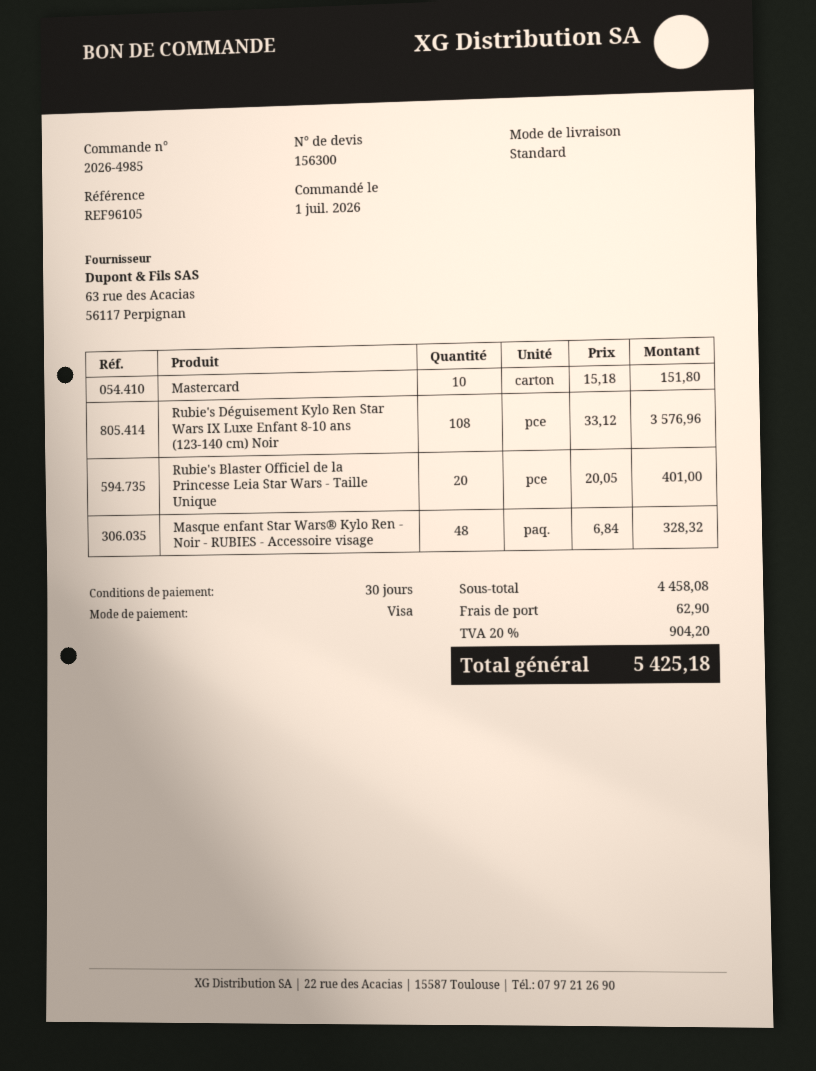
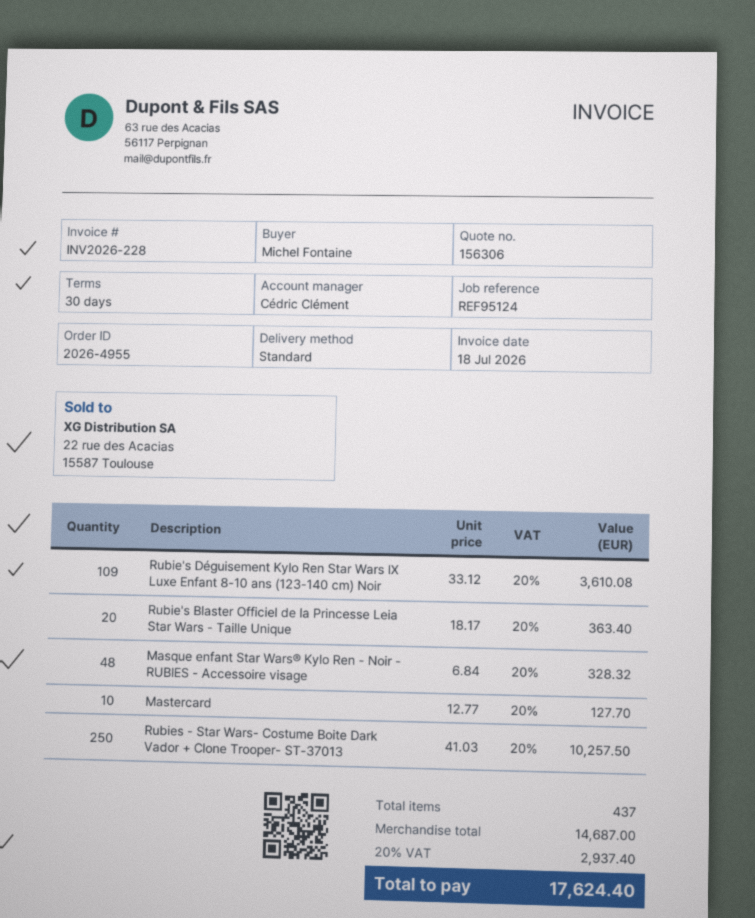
quote number: 156300 -> 156306
order number: 2026-4985 -> 2026-4955
reference: REF96105 -> REF95124
Mastercard: 10 x 15.18 = 151.80 -> 10 x 12.77 = 127.70
Rubie's Déguisement Kylo Ren Star Wars IX Luxe Enfant 8-10 ans (123-140 cm) Noir: 108 x 33.12 = 3576.96 -> 109 x 33.12 = 3610.08
Rubie's Blaster Officiel de la Princesse Leia Star Wars - Taille Unique: 20 x 20.05 = 401.00 -> 20 x 18.17 = 363.40
Rubies - Star Wars- Costume Boite Dark Vador + Clone Trooper- ST-37013: none -> 250 x 41.03 = 10257.50
subtotal: 4458.08 -> 14687.00
shipping: 62.90 -> none
tax: 20% = 904.20 -> 20% = 2937.40
total: 5425.18 -> 17624.40

